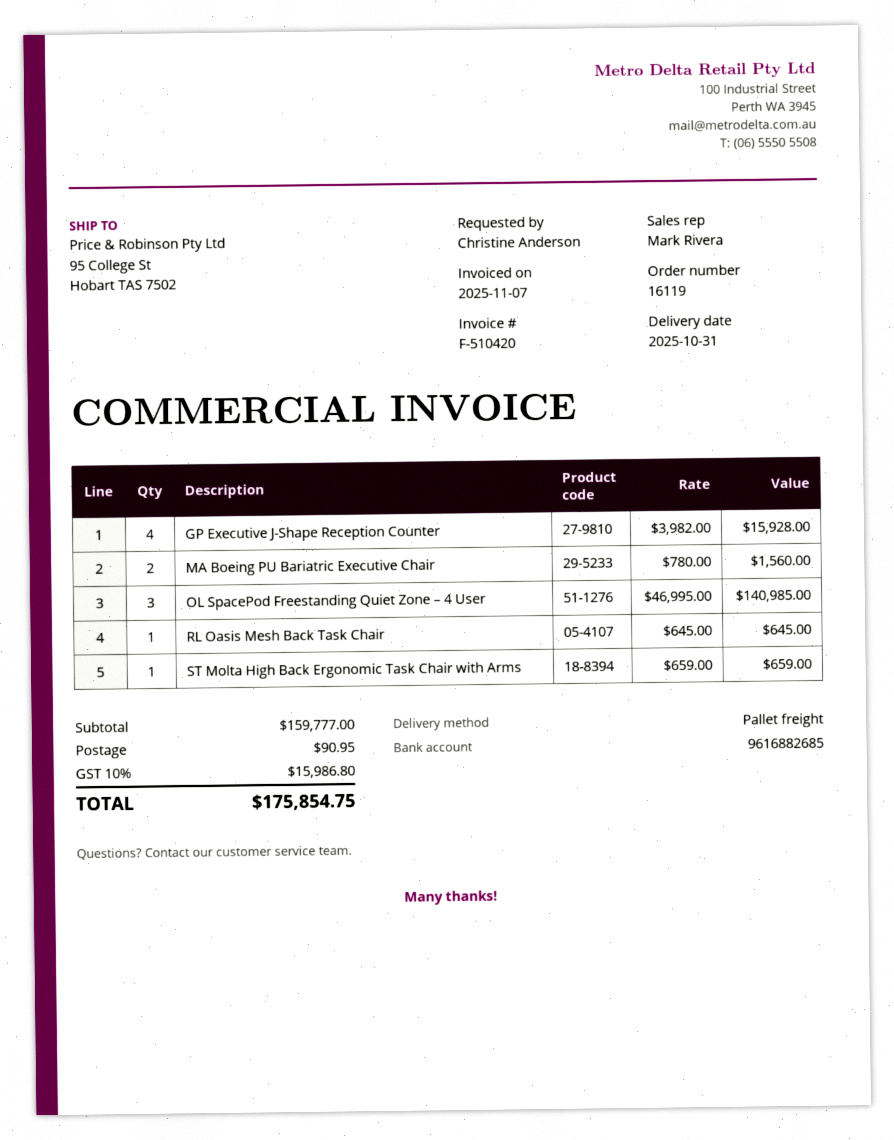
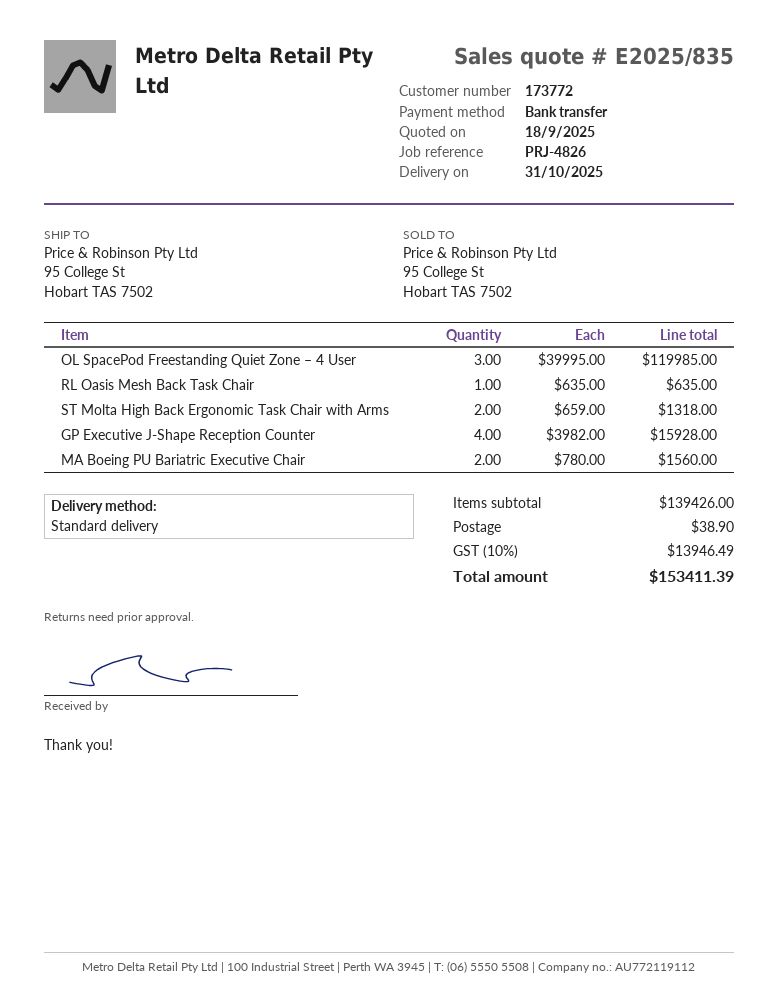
shipping method: pallet freight -> standard
OL SpacePod Freestanding Quiet Zone – 4 User: 3 x 46995.00 = 140985.00 -> 3 x 39995.00 = 119985.00
RL Oasis Mesh Back Task Chair: 1 x 645.00 = 645.00 -> 1 x 635.00 = 635.00
ST Molta High Back Ergonomic Task Chair with Arms: 1 x 659.00 = 659.00 -> 2 x 659.00 = 1318.00
subtotal: 159777.00 -> 139426.00
shipping: 90.95 -> 38.90
tax: 10% = 15986.80 -> 10% = 13946.49
total: 175854.75 -> 153411.39

